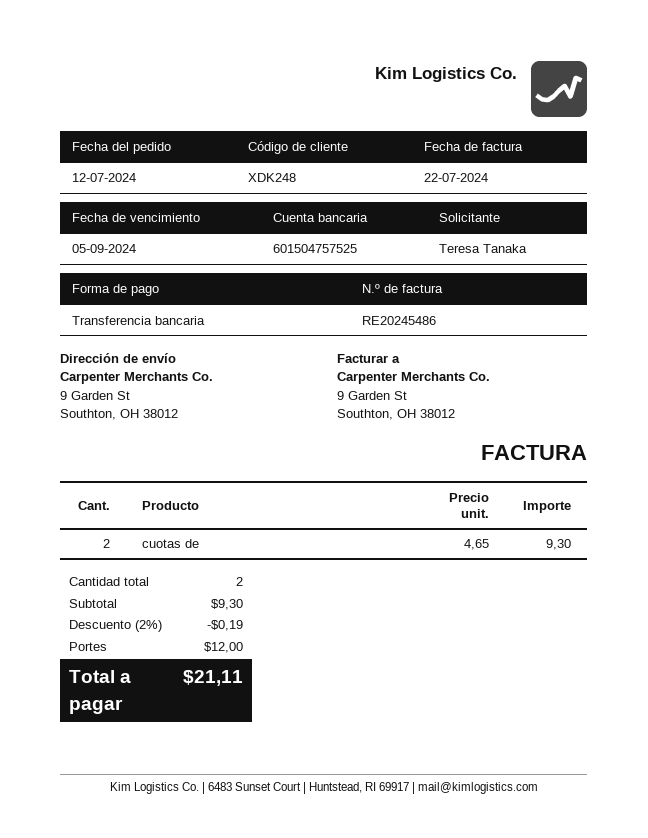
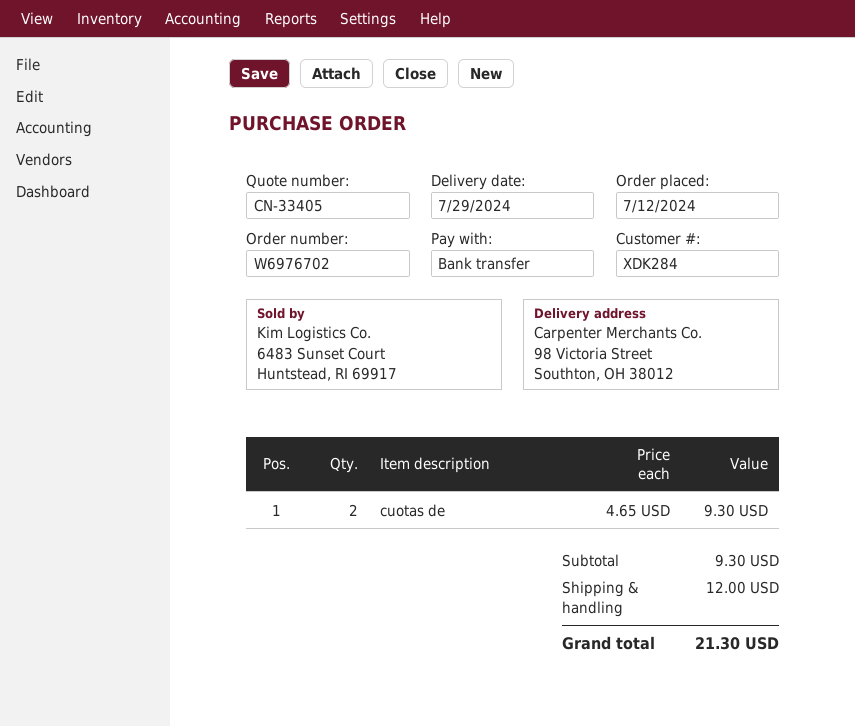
customer number: XDK248 -> XDK284
ship to: 9 Garden St, Southton, OH 38012 -> 98 Victoria Street, Southton, OH 38012
discount: 2% = 0.19 -> none
total: 21.11 -> 21.30

